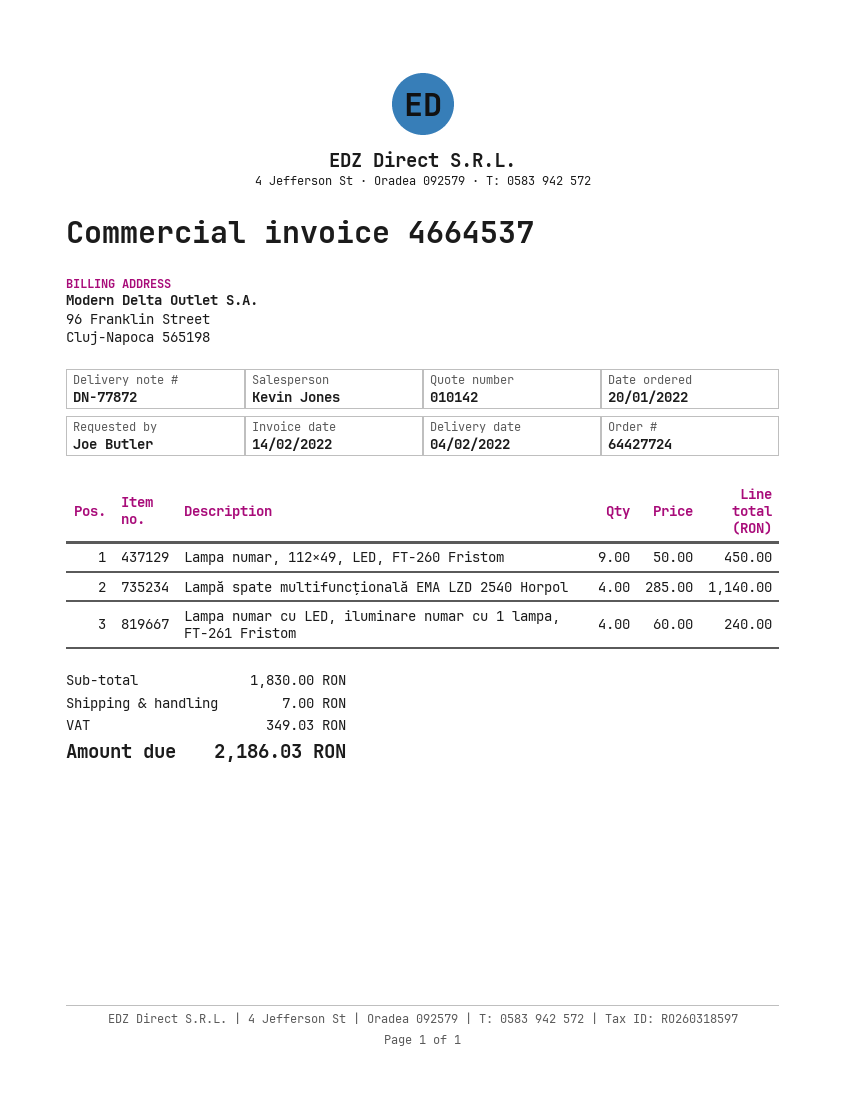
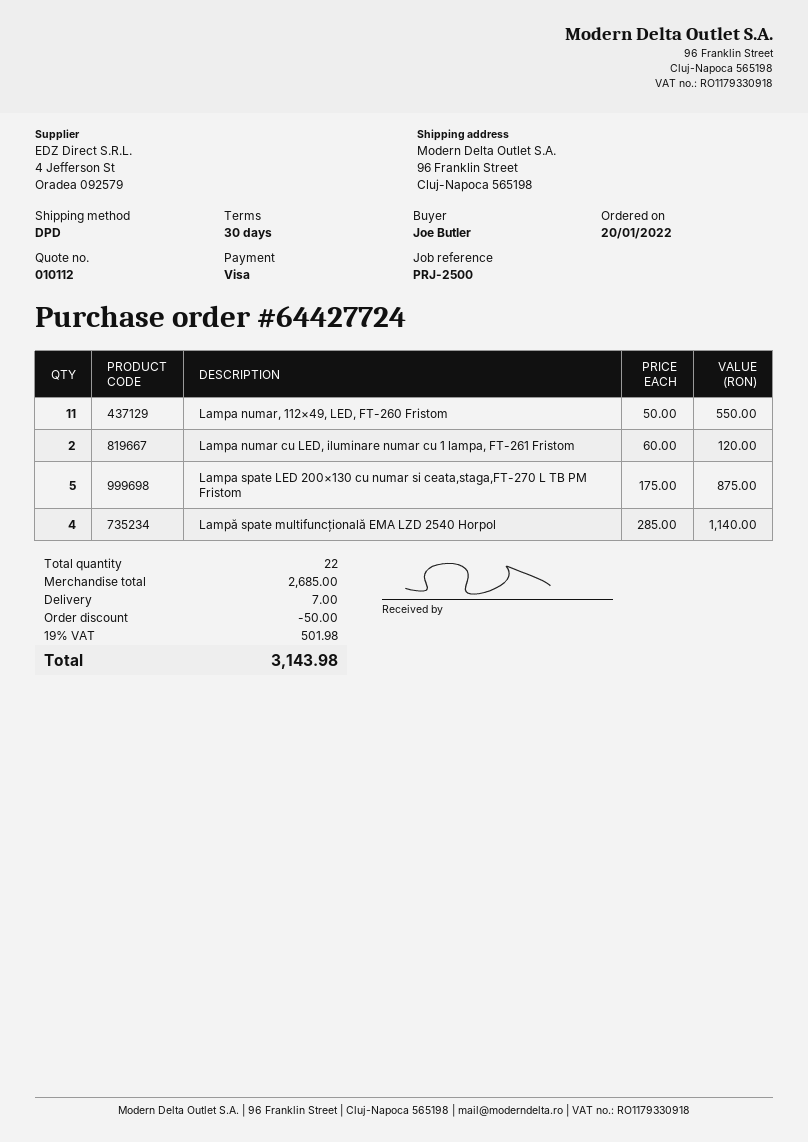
quote number: 010142 -> 010112
Lampa numar, 112×49, LED, FT-260 Fristom: 9 x 50.00 = 450.00 -> 11 x 50.00 = 550.00
Lampa numar cu LED, iluminare numar cu 1 lampa, FT-261 Fristom: 4 x 60.00 = 240.00 -> 2 x 60.00 = 120.00
Lampa spate LED 200×130 cu numar si ceata,staga,FT-270 L TB PM Fristom: none -> 5 x 175.00 = 875.00
subtotal: 1830.00 -> 2685.00
discount: none -> 50.00
tax: 349.03 -> 501.98
total: 2186.03 -> 3143.98

